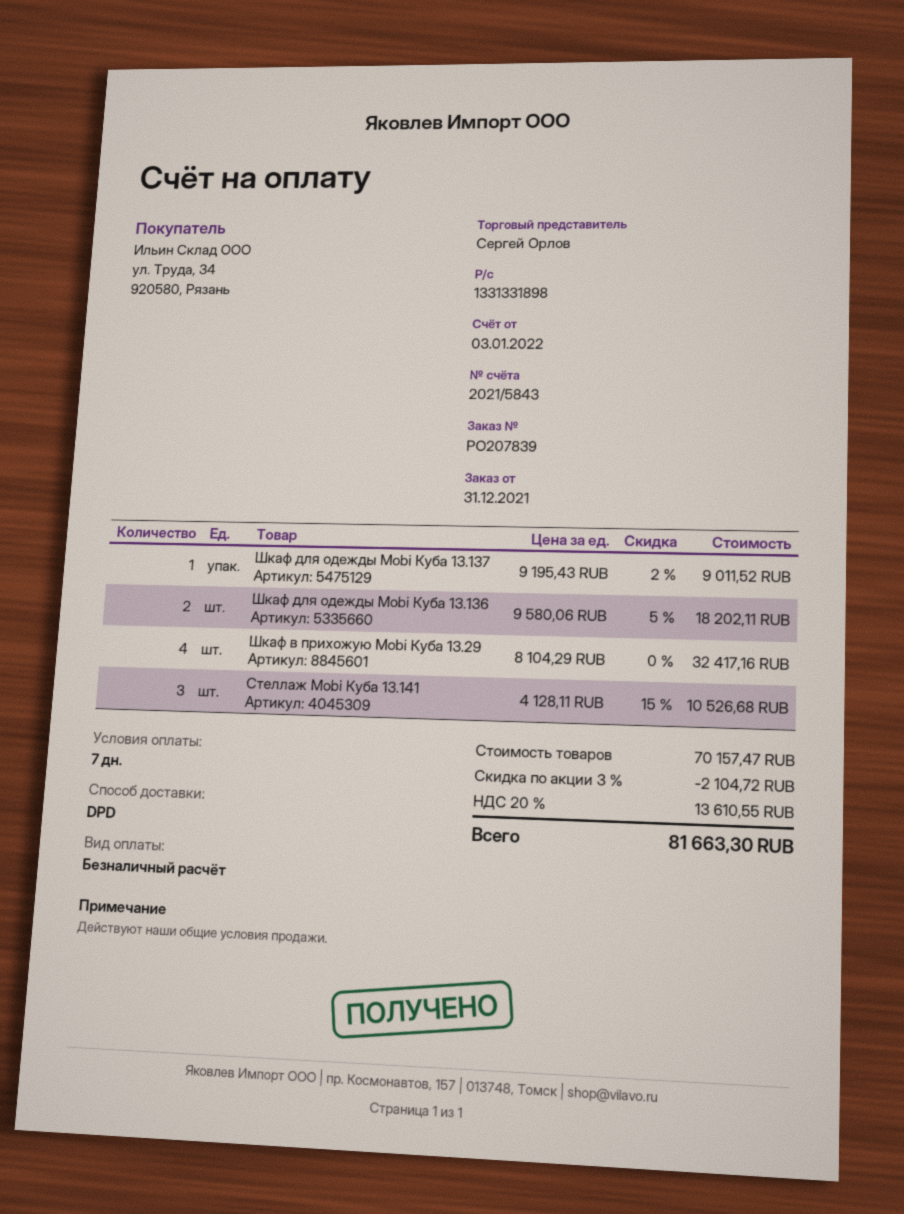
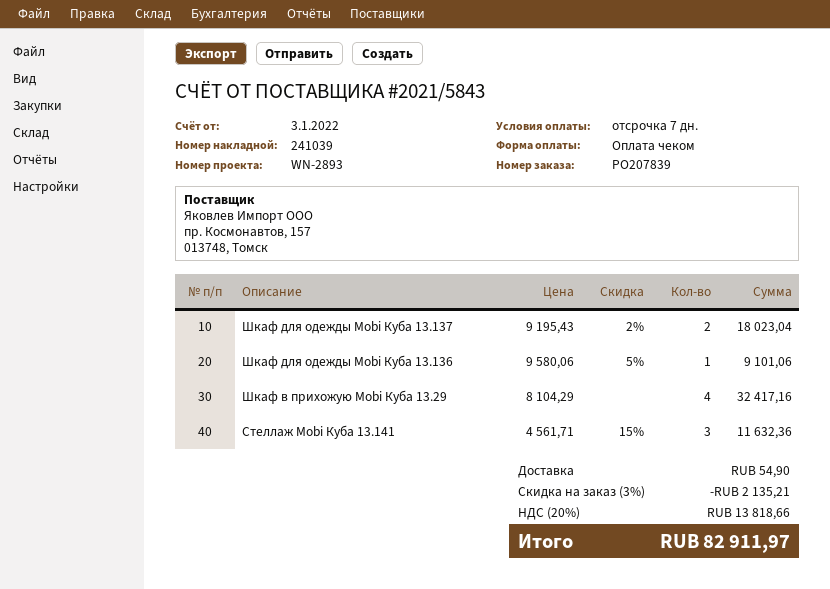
payment method: bank transfer -> cheque
Шкаф для одежды Mobi Куба 13.137: 1 x 9195.43 - 2% = 9011.52 -> 2 x 9195.43 - 2% = 18023.04
Шкаф для одежды Mobi Куба 13.136: 2 x 9580.06 - 5% = 18202.11 -> 1 x 9580.06 - 5% = 9101.06
Стеллаж Mobi Куба 13.141: 3 x 4128.11 - 15% = 10526.68 -> 3 x 4561.71 - 15% = 11632.36
discount: 3% = 2104.72 -> 3% = 2135.21
shipping: none -> 54.90
tax: 20% = 13610.55 -> 20% = 13818.66
total: 81663.30 -> 82911.97

